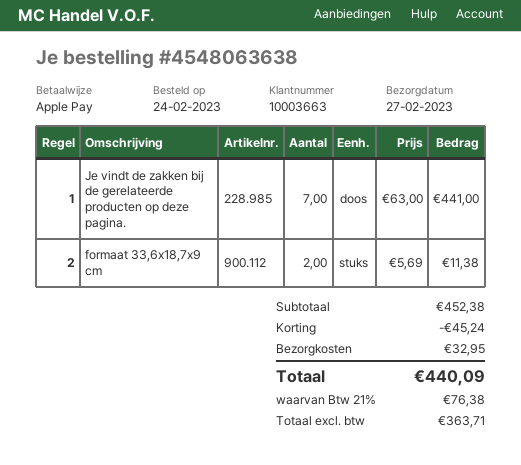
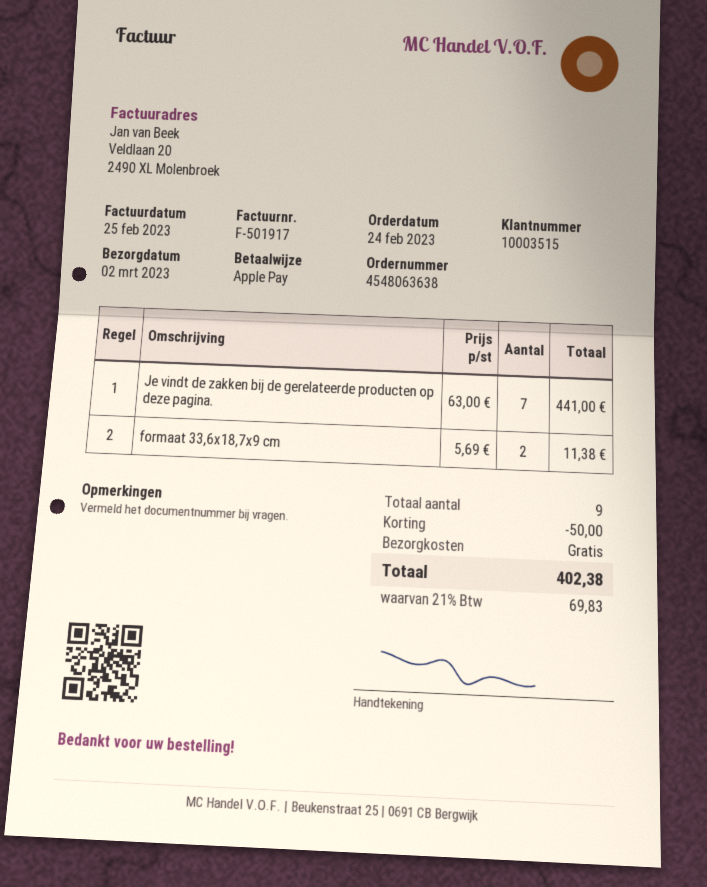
delivery date: 2023-02-27 -> 2023-03-02
customer number: 10003663 -> 10003515
discount: 45.24 -> 50.00
shipping: 32.95 -> 0.00
tax: 21% = 76.38 -> 21% = 69.83
total: 440.09 -> 402.38

